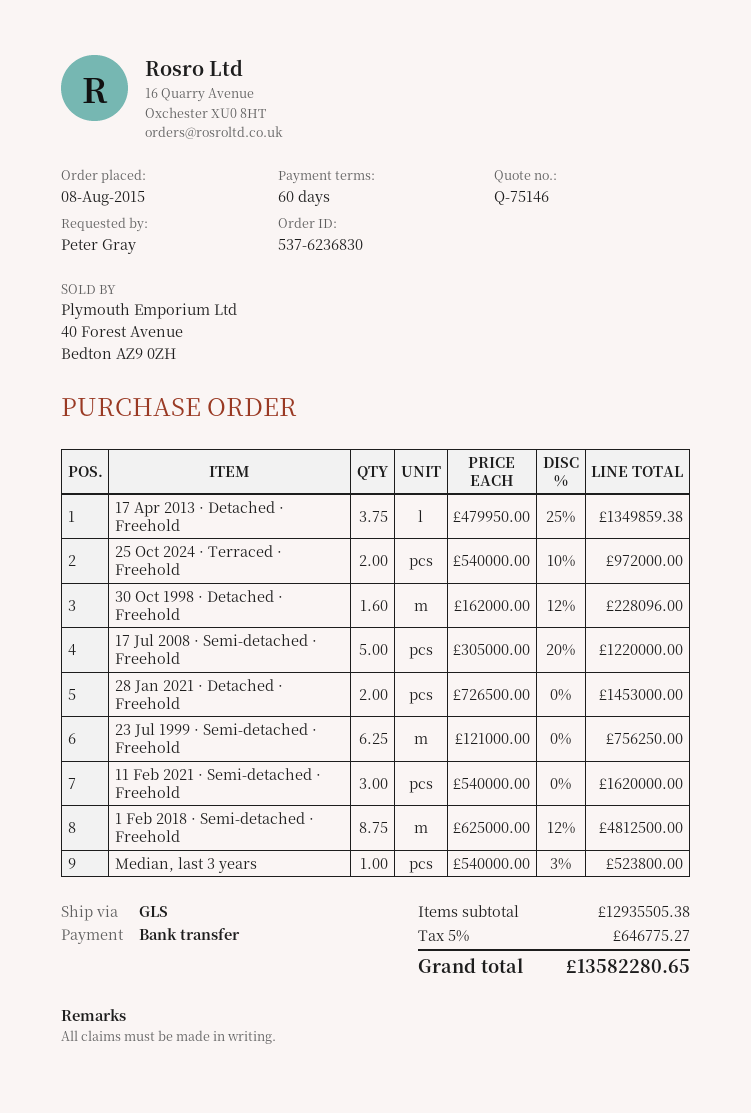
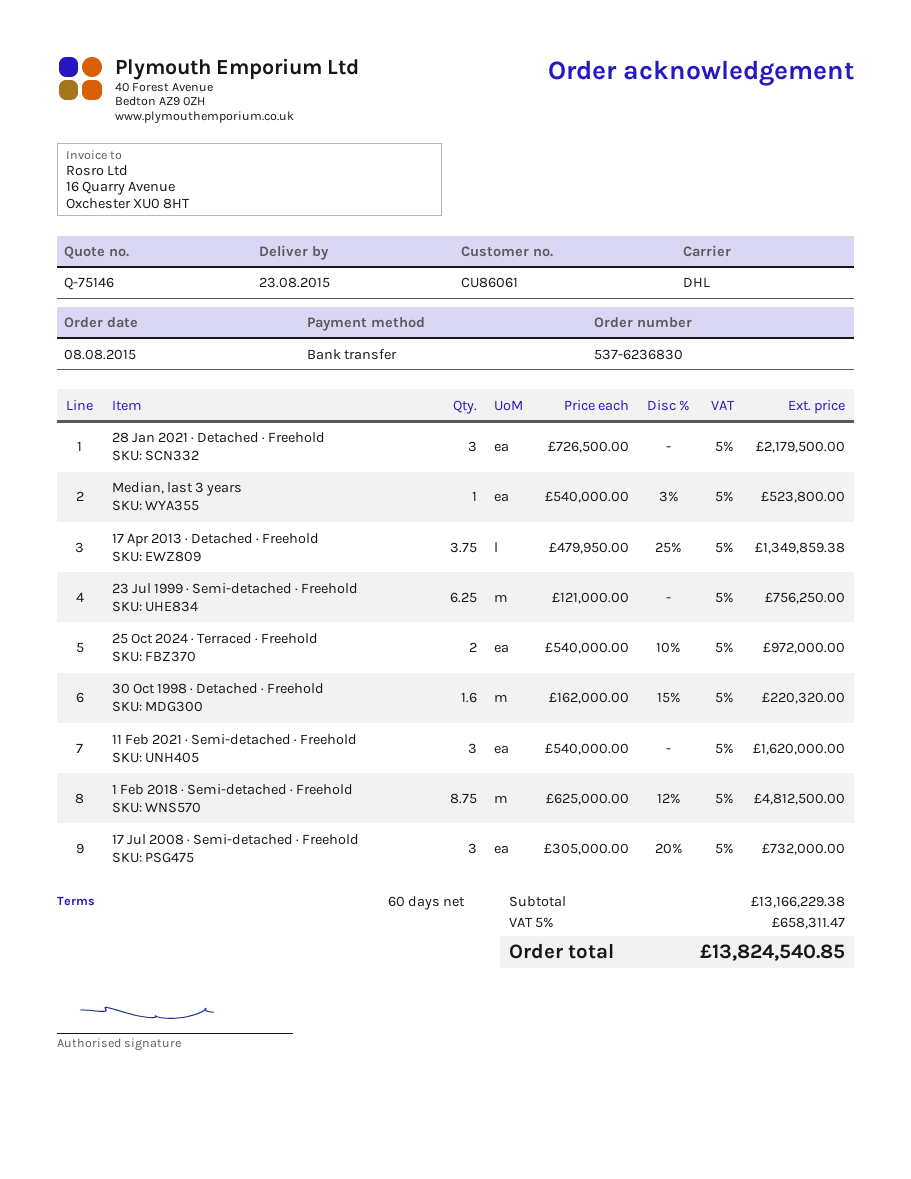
shipping method: GLS -> DHL
30 Oct 1998 · Detached · Freehold: 1.6 x 162000.00 - 12% = 228096.00 -> 1.6 x 162000.00 - 15% = 220320.00
17 Jul 2008 · Semi-detached · Freehold: 5 x 305000.00 - 20% = 1220000.00 -> 3 x 305000.00 - 20% = 732000.00
28 Jan 2021 · Detached · Freehold: 2 x 726500.00 = 1453000.00 -> 3 x 726500.00 = 2179500.00
subtotal: 12935505.38 -> 13166229.38
tax: 5% = 646775.27 -> 5% = 658311.47
total: 13582280.65 -> 13824540.85

